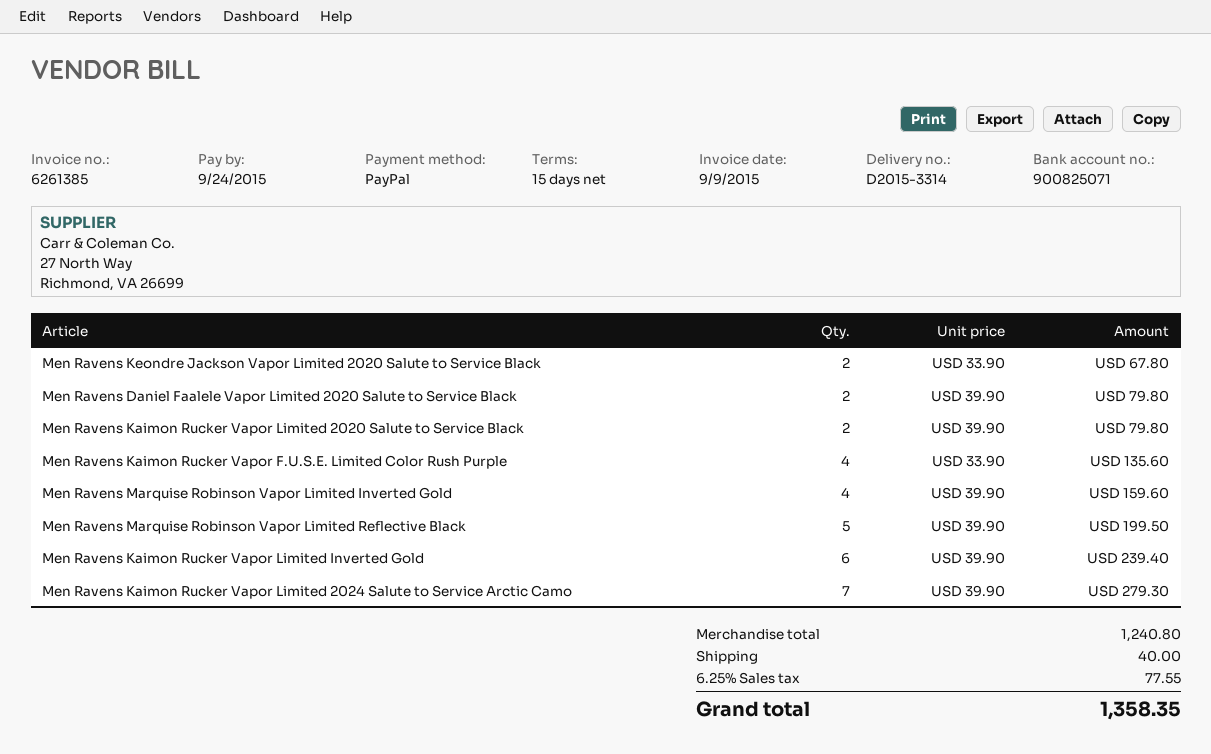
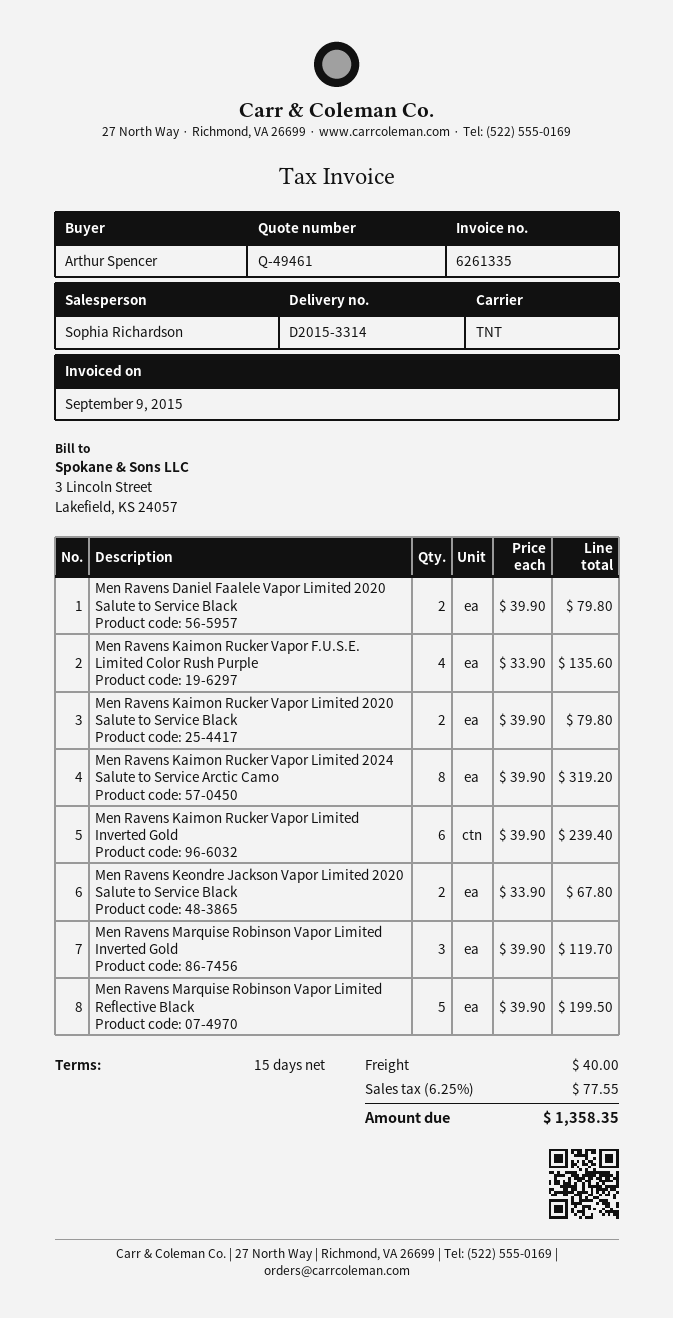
invoice number: 6261385 -> 6261335
Men Ravens Marquise Robinson Vapor Limited Inverted Gold: 4 x 39.90 = 159.60 -> 3 x 39.90 = 119.70
Men Ravens Kaimon Rucker Vapor Limited 2024 Salute to Service Arctic Camo: 7 x 39.90 = 279.30 -> 8 x 39.90 = 319.20

